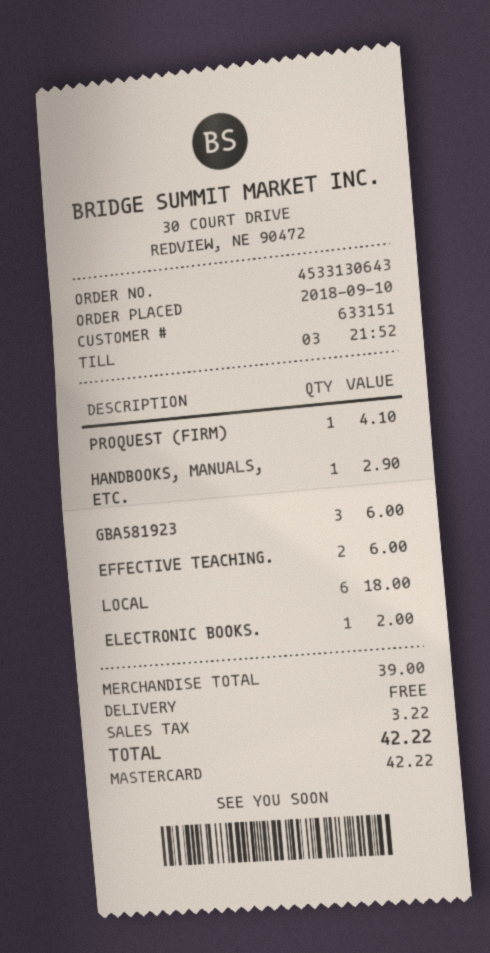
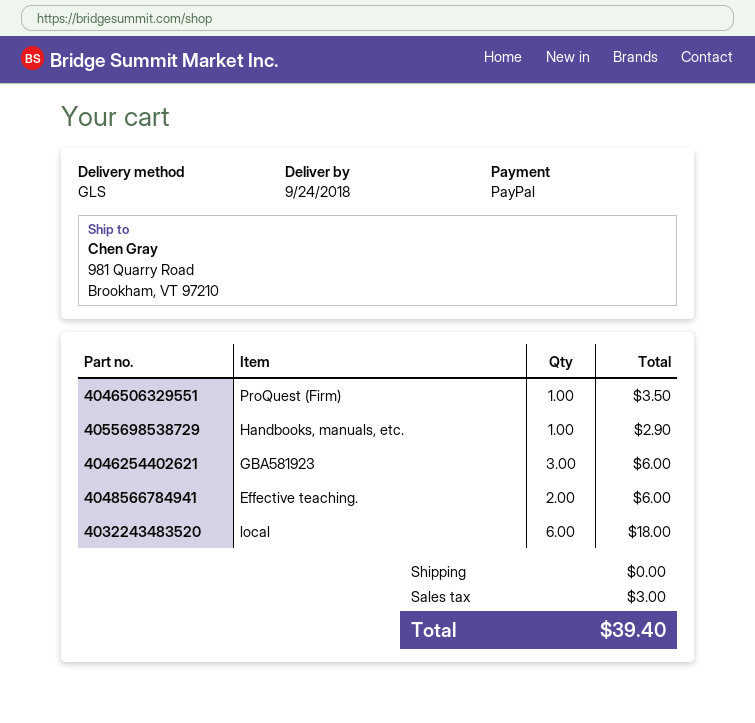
payment method: Mastercard -> PayPal
PROQUEST (FIRM): 1 for 4.10 -> 1 for 3.50
ELECTRONIC BOOKS.: 1 for 2.00 -> none
tax: 3.22 -> 3.00
total: 42.22 -> 39.40

